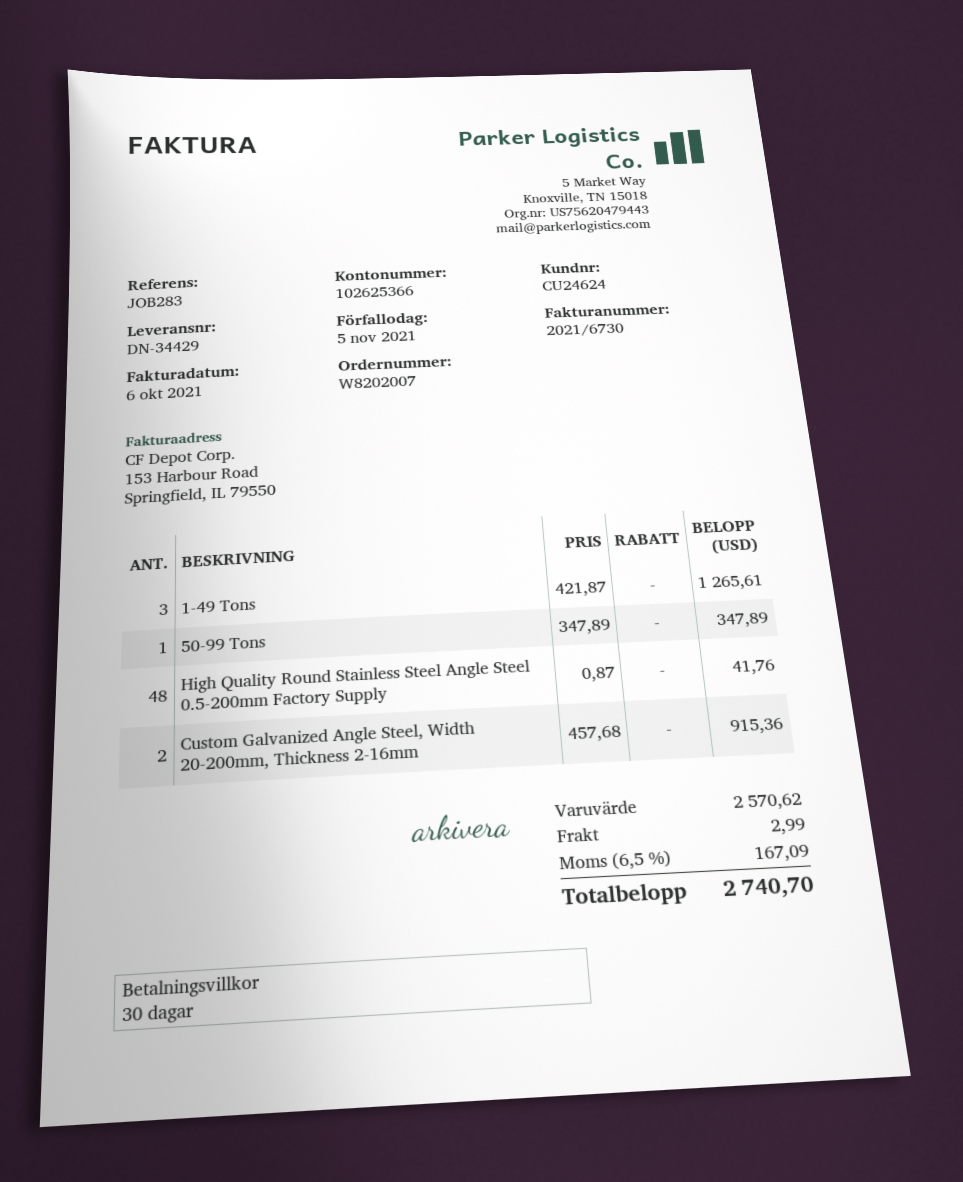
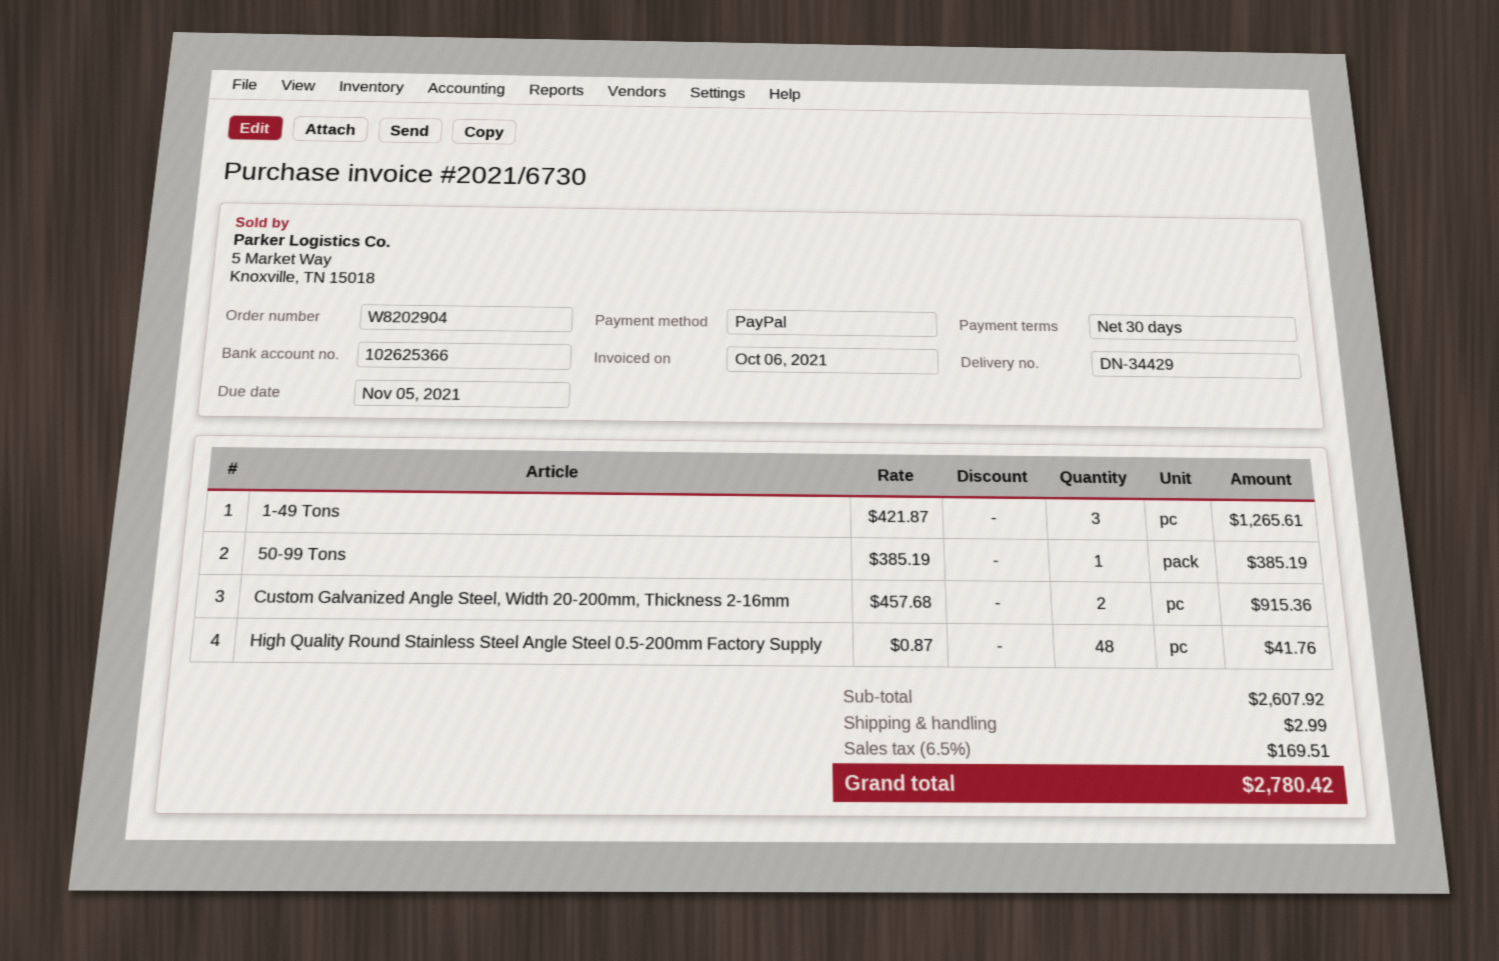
order number: W8202007 -> W8202904
50-99 Tons: 1 x 347.89 = 347.89 -> 1 x 385.19 = 385.19
subtotal: 2570.62 -> 2607.92
tax: 6.5% = 167.09 -> 6.5% = 169.51
total: 2740.70 -> 2780.42

